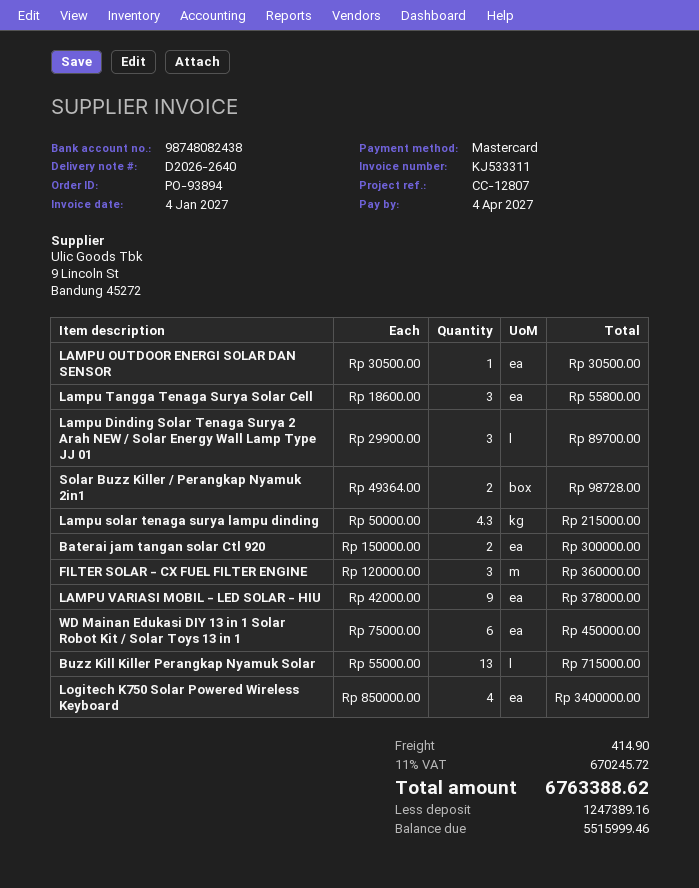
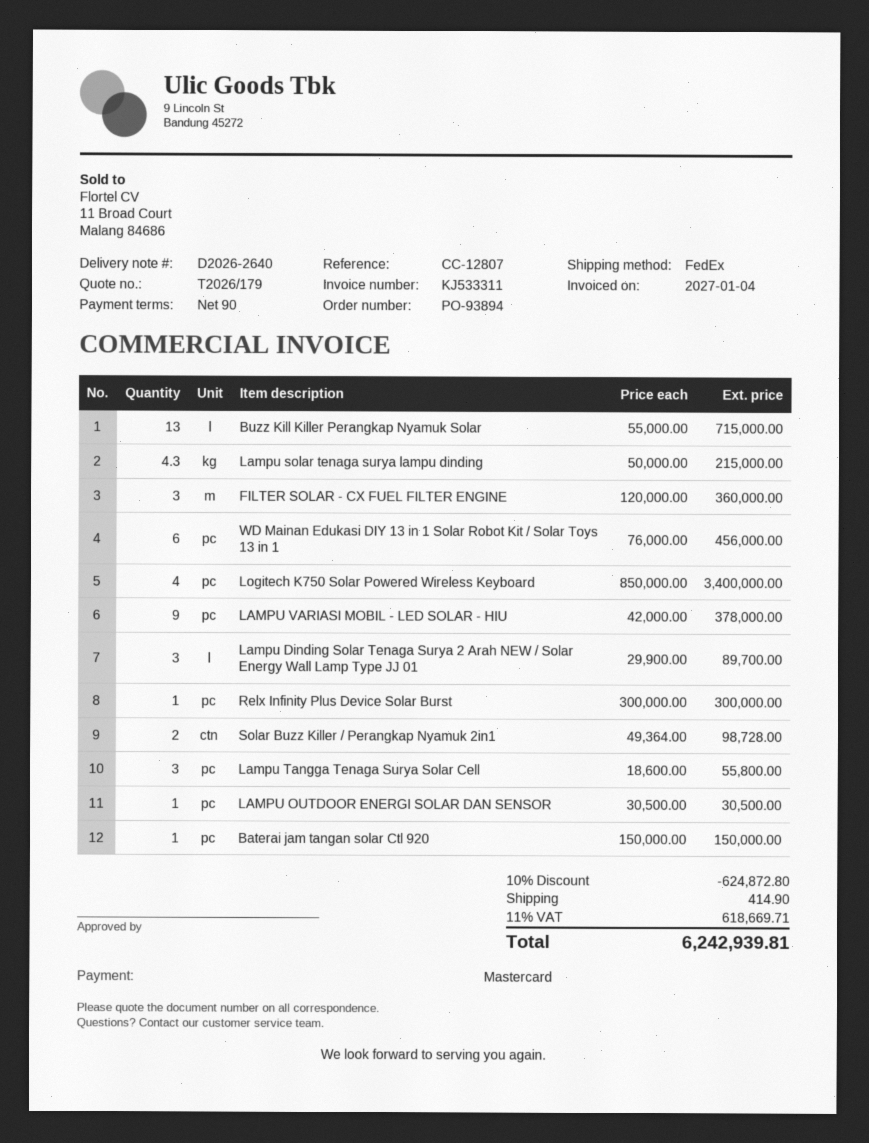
Baterai jam tangan solar Ctl 920: 2 x 150000.00 = 300000.00 -> 1 x 150000.00 = 150000.00
WD Mainan Edukasi DIY 13 in 1 Solar Robot Kit / Solar Toys 13 in 1: 6 x 75000.00 = 450000.00 -> 6 x 76000.00 = 456000.00
Relx Infinity Plus Device Solar Burst: none -> 1 x 300000.00 = 300000.00
discount: none -> 10% = 624872.80
tax: 11% = 670245.72 -> 11% = 618669.71
total: 6763388.62 -> 6242939.81

